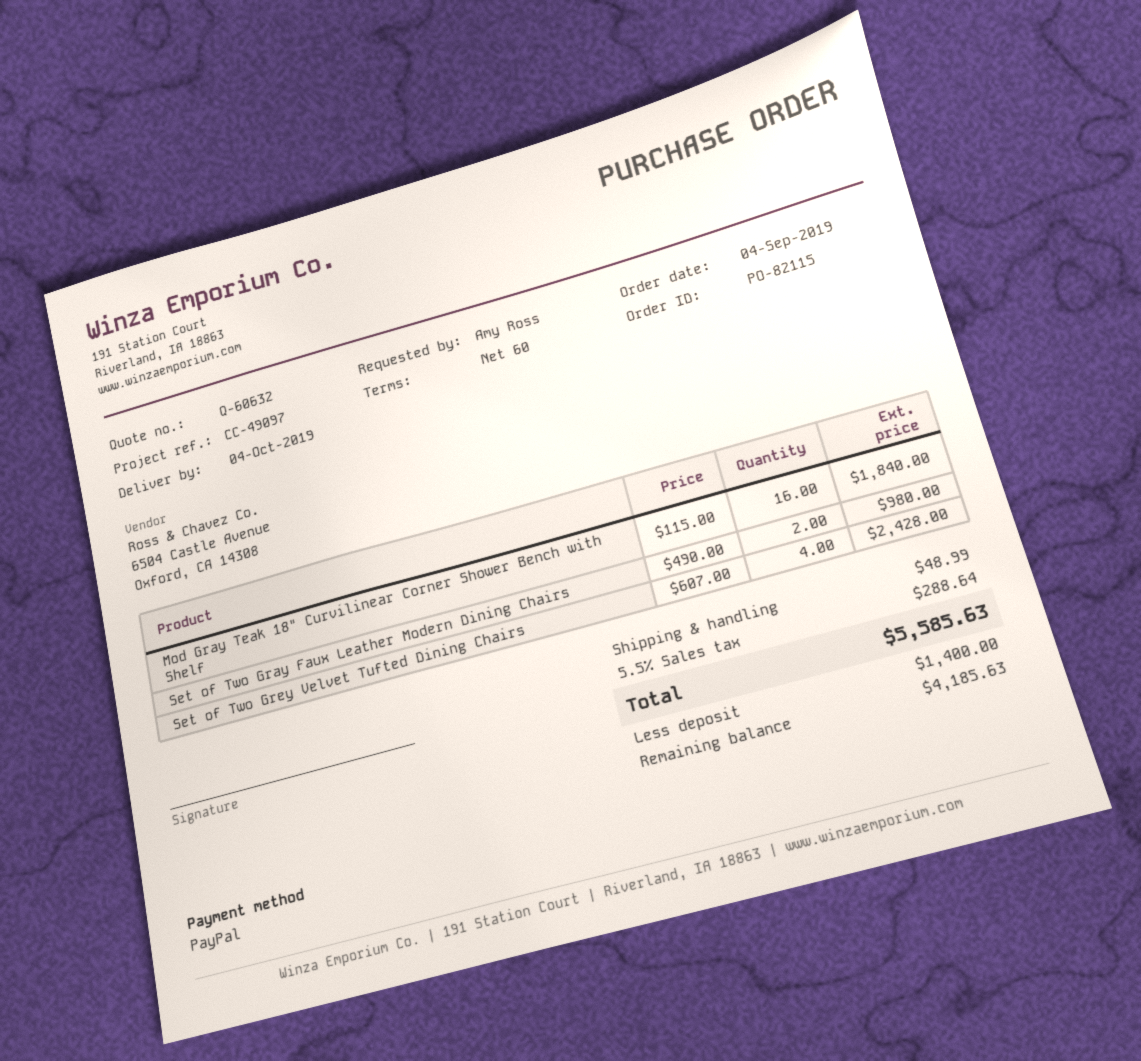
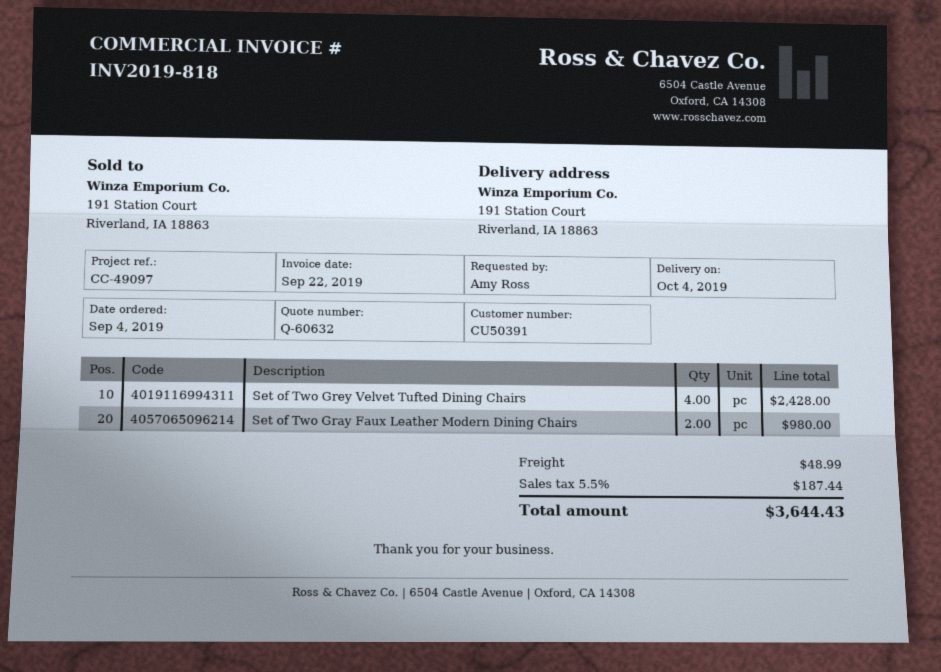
Mod Gray Teak 18" Curvilinear Corner Shower Bench with Shelf: 16 for 1840.00 -> none
tax: 5.5% = 288.64 -> 5.5% = 187.44
total: 5585.63 -> 3644.43

